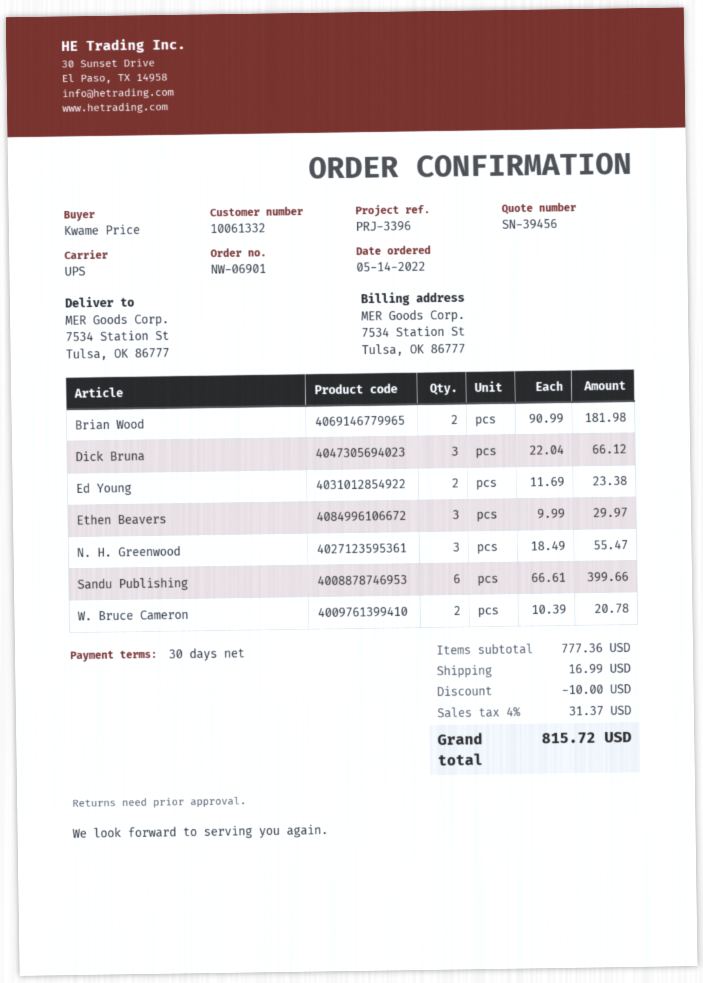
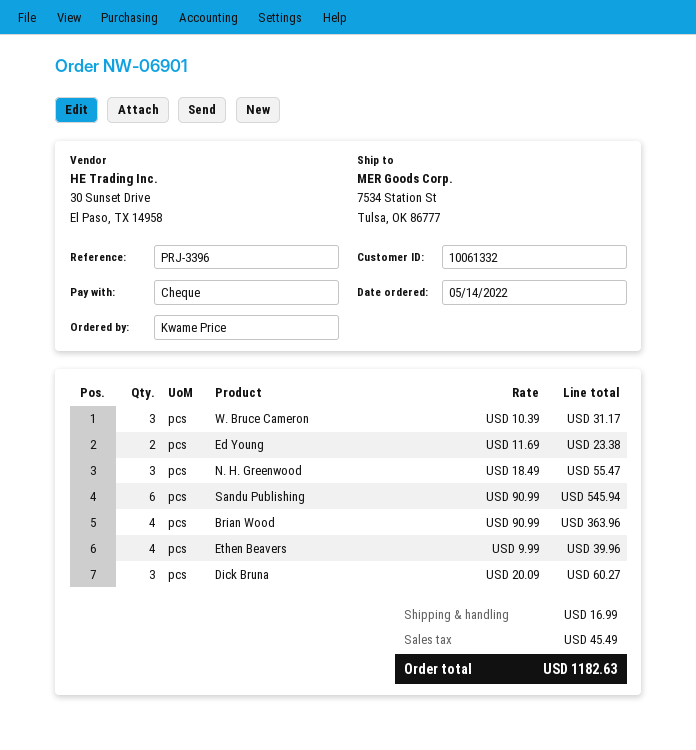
Brian Wood: 2 x 90.99 = 181.98 -> 4 x 90.99 = 363.96
Dick Bruna: 3 x 22.04 = 66.12 -> 3 x 20.09 = 60.27
Ethen Beavers: 3 x 9.99 = 29.97 -> 4 x 9.99 = 39.96
Sandu Publishing: 6 x 66.61 = 399.66 -> 6 x 90.99 = 545.94
W. Bruce Cameron: 2 x 10.39 = 20.78 -> 3 x 10.39 = 31.17
discount: 10.00 -> none
tax: 31.37 -> 45.49
total: 815.72 -> 1182.63

